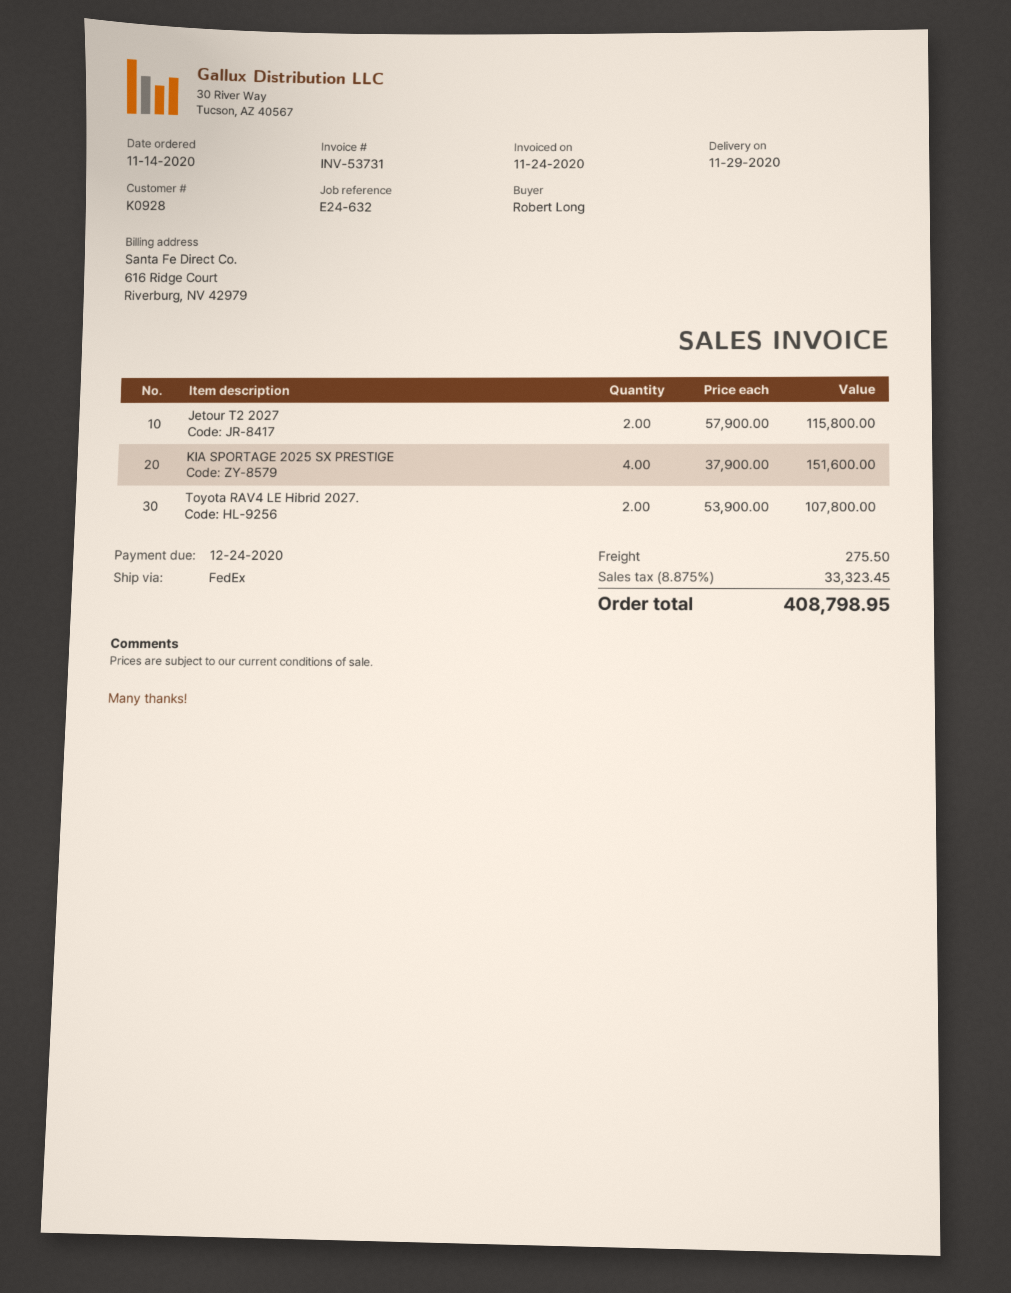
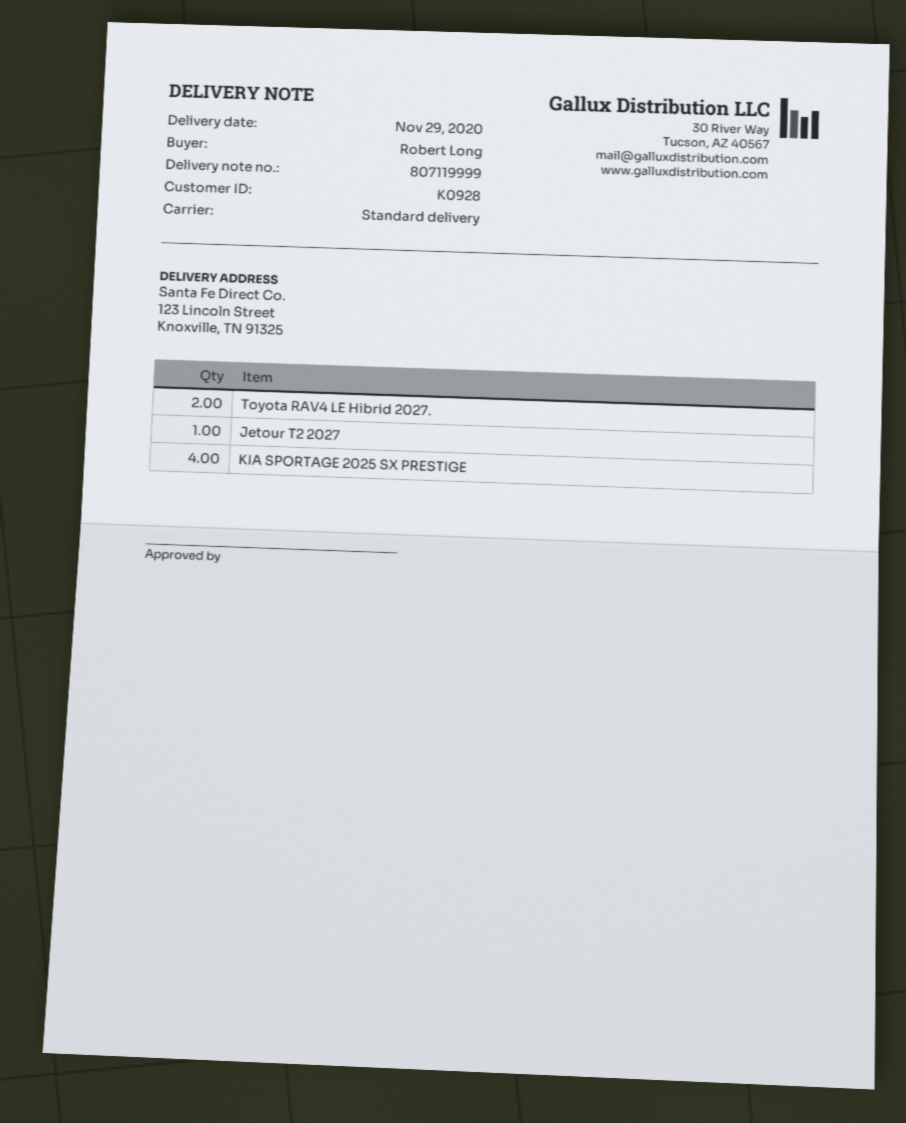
shipping method: FedEx -> standard
Jetour T2 2027: 2 -> 1

